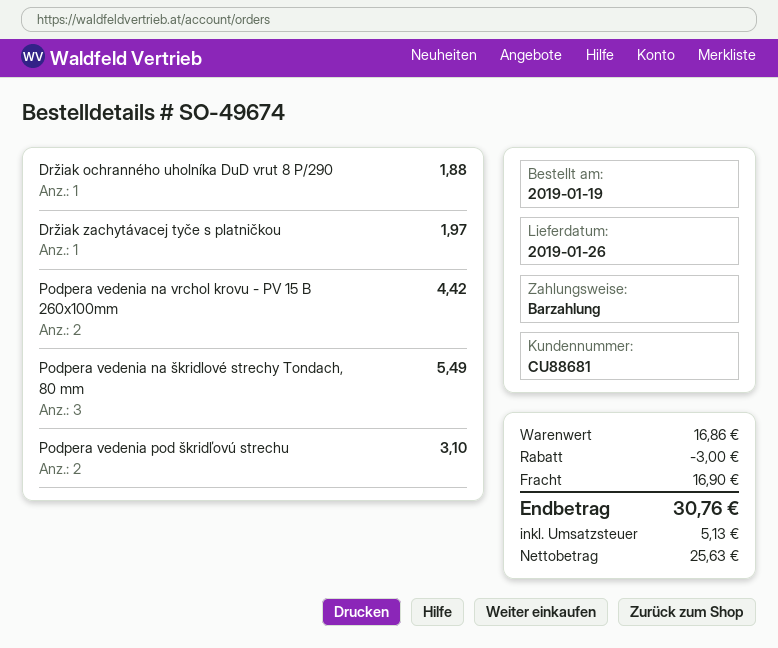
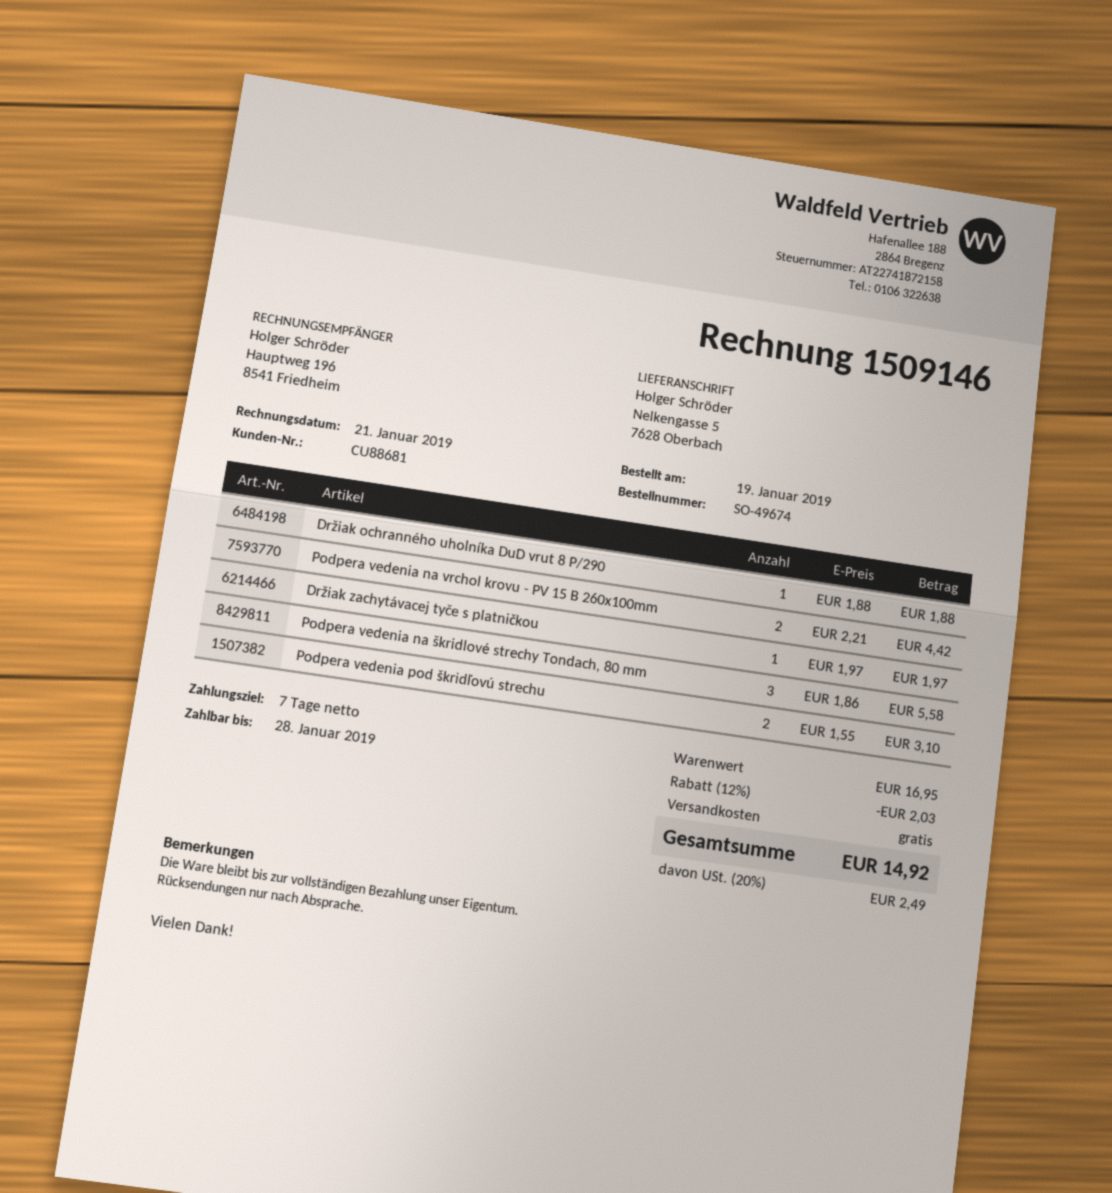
Podpera vedenia na škridlové strechy Tondach, 80 mm: 3 for 5.49 -> 3 for 5.58
subtotal: 16.86 -> 16.95
discount: 3.00 -> 2.03
shipping: 16.90 -> 0.00
tax: 5.13 -> 2.49
total: 30.76 -> 14.92

